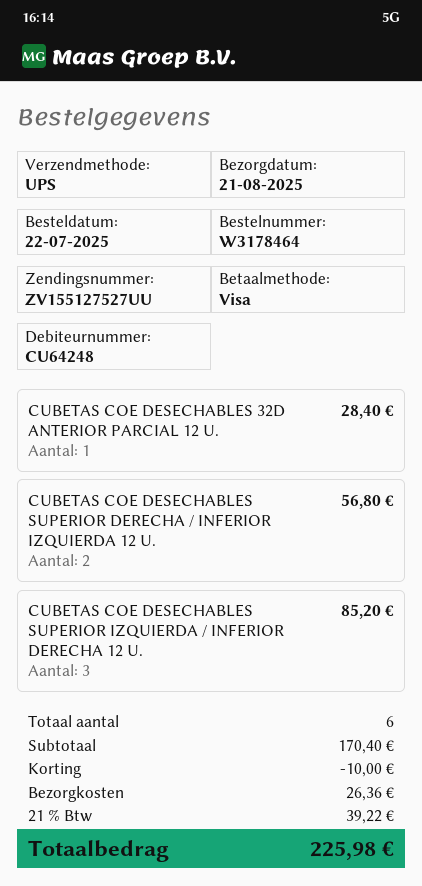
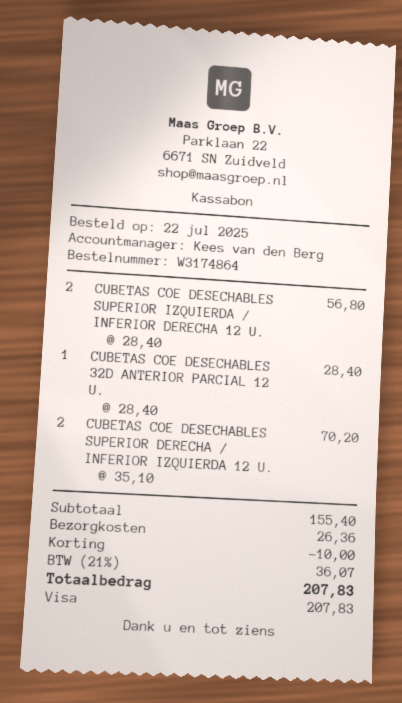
order number: W3178464 -> W3174864
CUBETAS COE DESECHABLES SUPERIOR DERECHA / INFERIOR IZQUIERDA 12 U.: 2 for 56.80 -> 2 for 70.20
CUBETAS COE DESECHABLES SUPERIOR IZQUIERDA / INFERIOR DERECHA 12 U.: 3 for 85.20 -> 2 for 56.80
subtotal: 170.40 -> 155.40
tax: 21% = 39.22 -> 21% = 36.07
total: 225.98 -> 207.83

